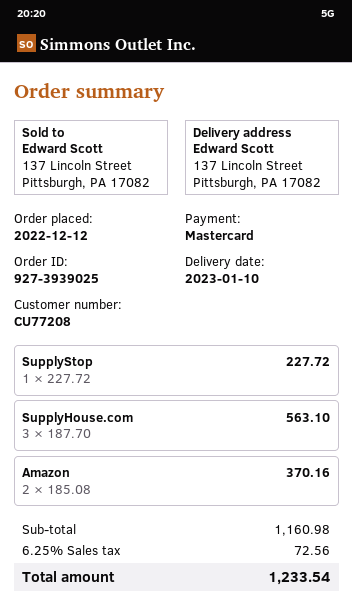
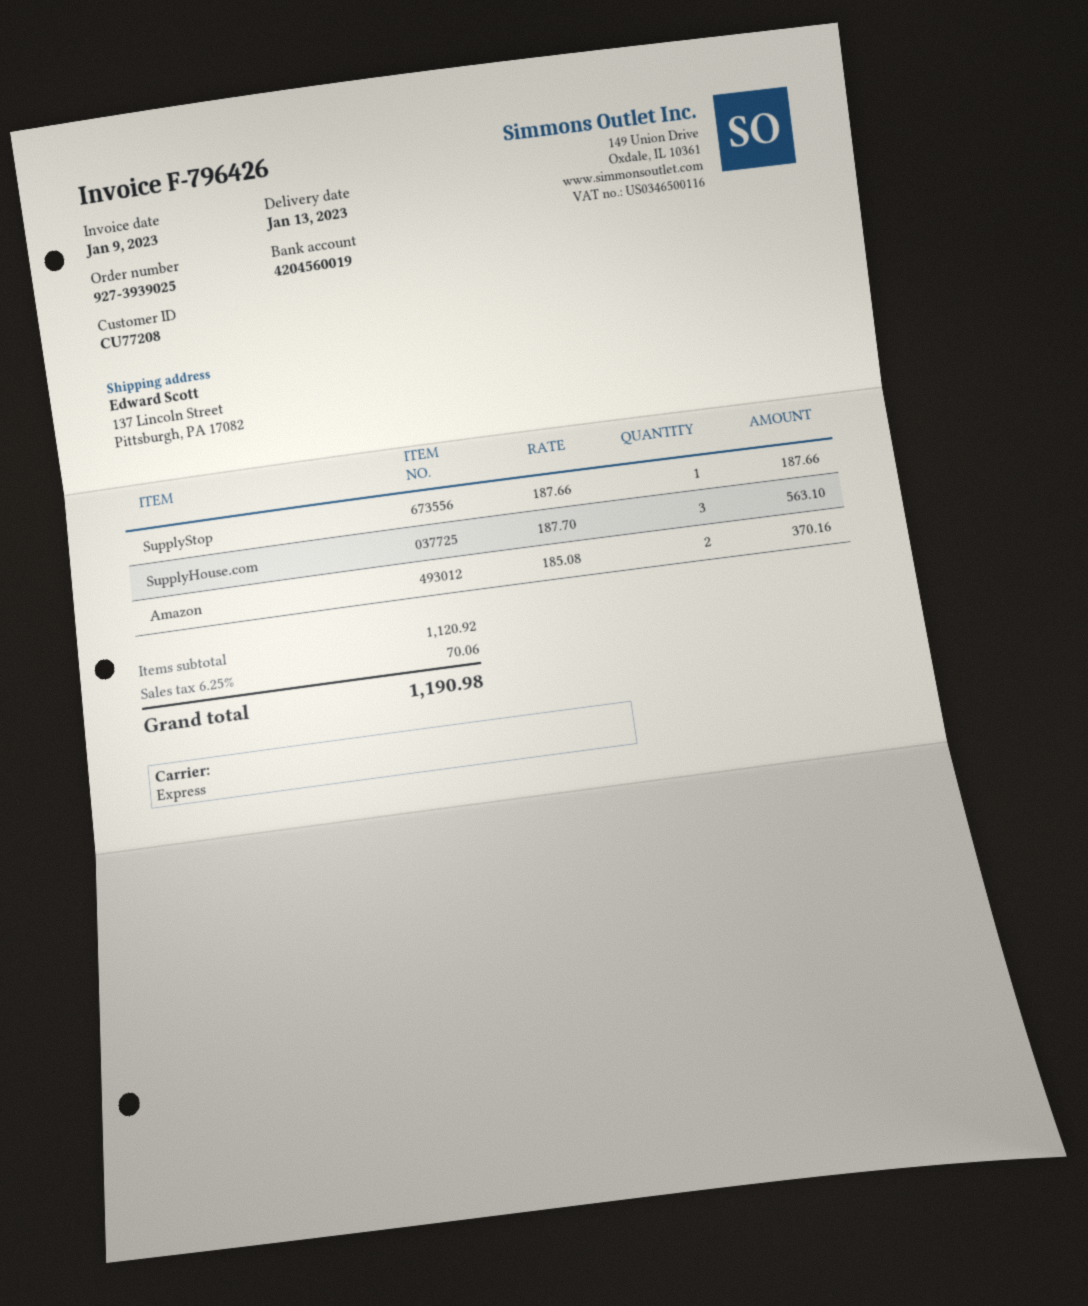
delivery date: 2023-01-10 -> 2023-01-13
SupplyStop: 1 x 227.72 = 227.72 -> 1 x 187.66 = 187.66
subtotal: 1160.98 -> 1120.92
tax: 6.25% = 72.56 -> 6.25% = 70.06
total: 1233.54 -> 1190.98

